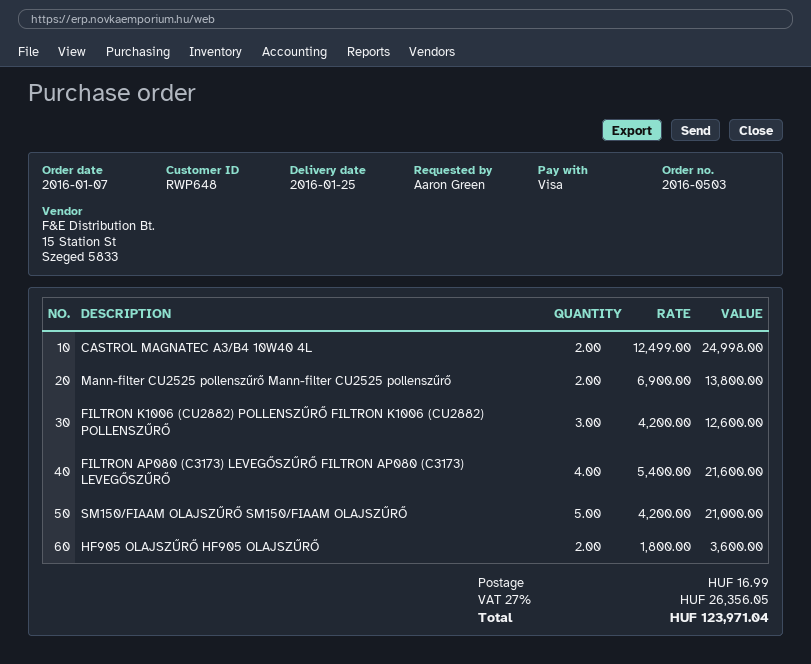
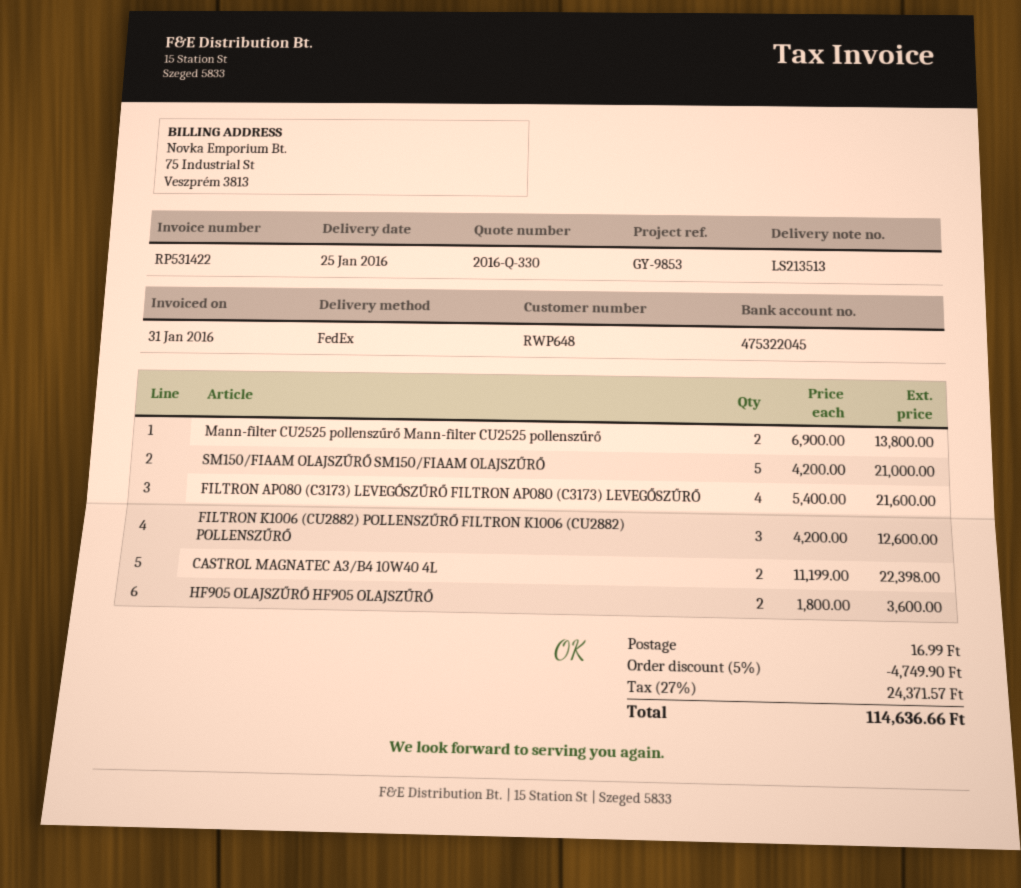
CASTROL MAGNATEC A3/B4 10W40 4L: 2 x 12499.00 = 24998.00 -> 2 x 11199.00 = 22398.00
discount: none -> 5% = 4749.90
tax: 27% = 26356.05 -> 27% = 24371.57
total: 123971.04 -> 114636.66

